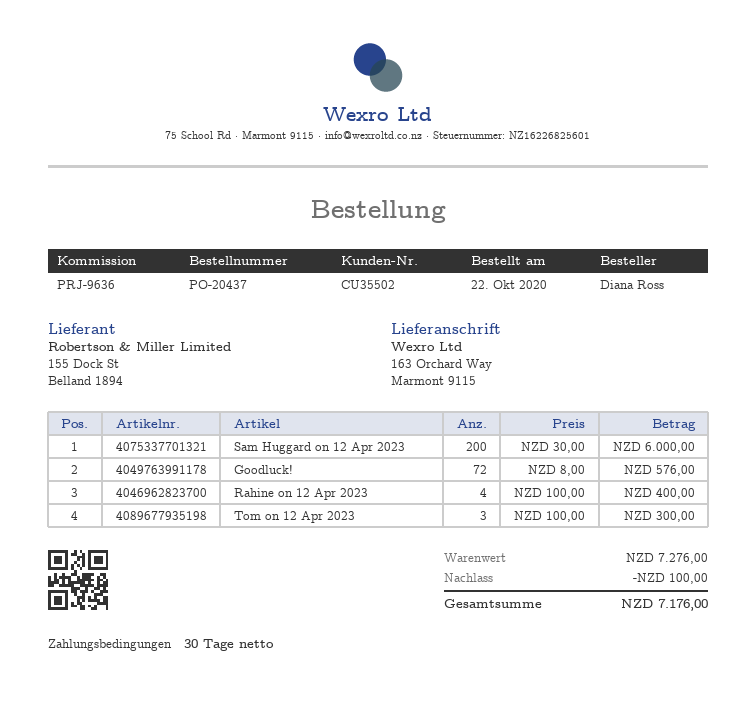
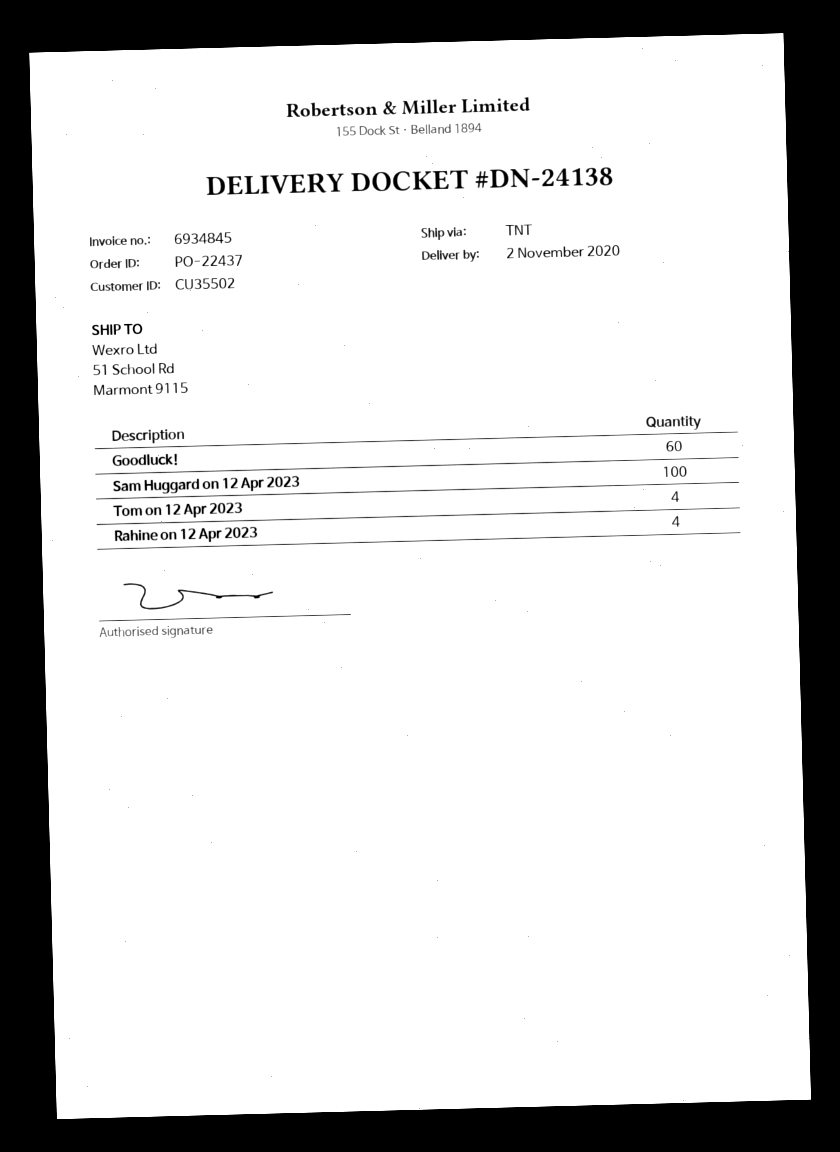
order number: PO-20437 -> PO-22437
ship to: 163 Orchard Way, Marmont 9115 -> 51 School Rd, Marmont 9115
Sam Huggard on 12 Apr 2023: 200 -> 100
Goodluck!: 72 -> 60
Tom on 12 Apr 2023: 3 -> 4

